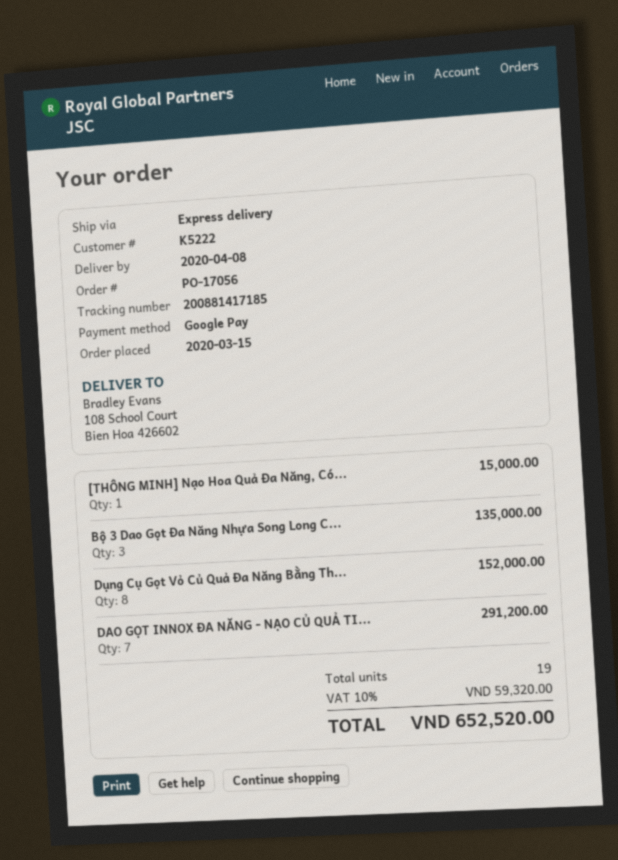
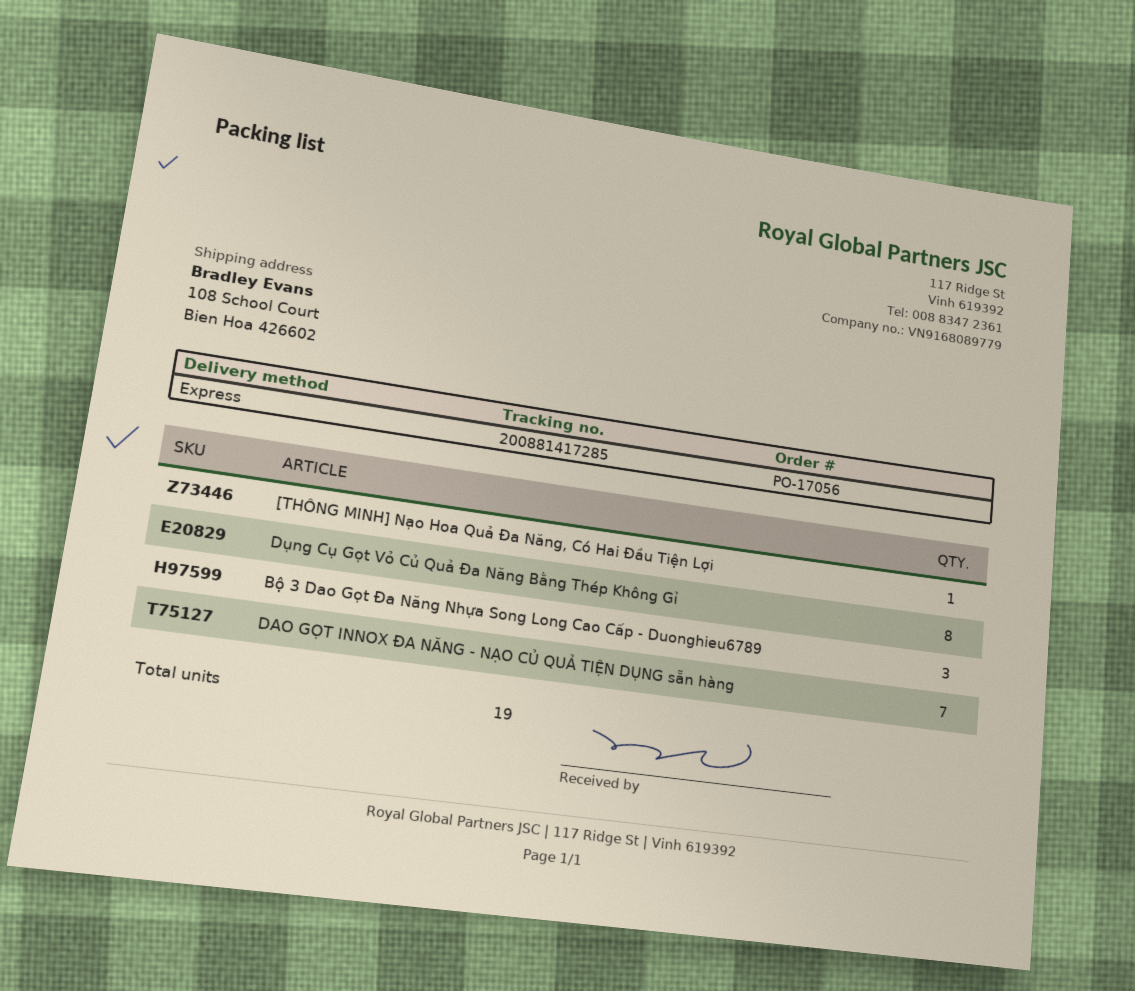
tracking number: 200881417185 -> 200881417285

